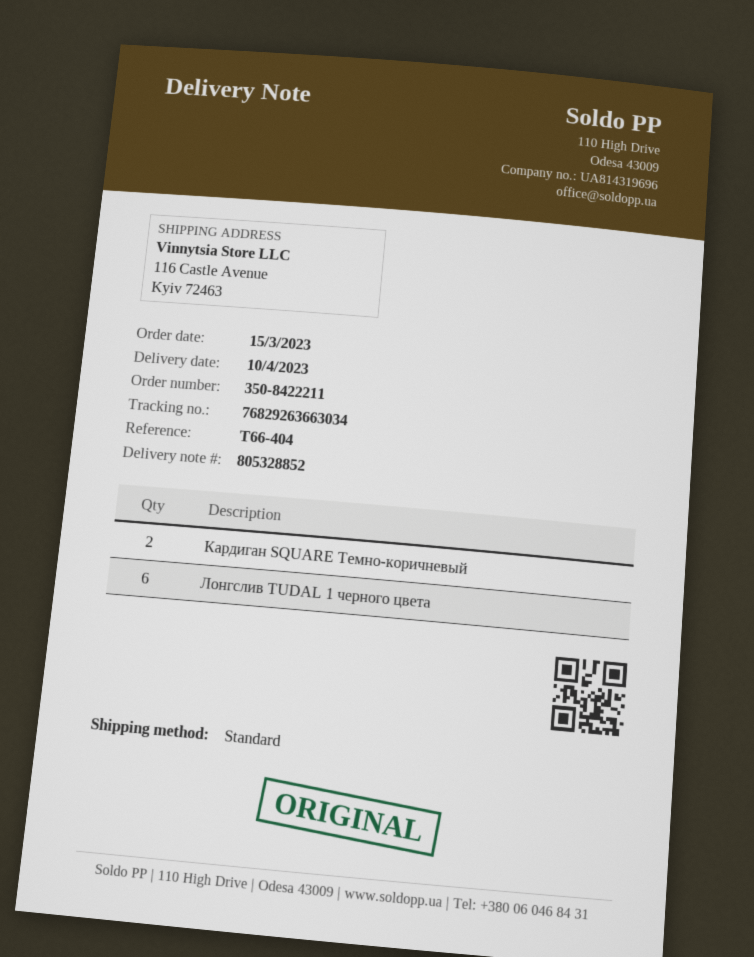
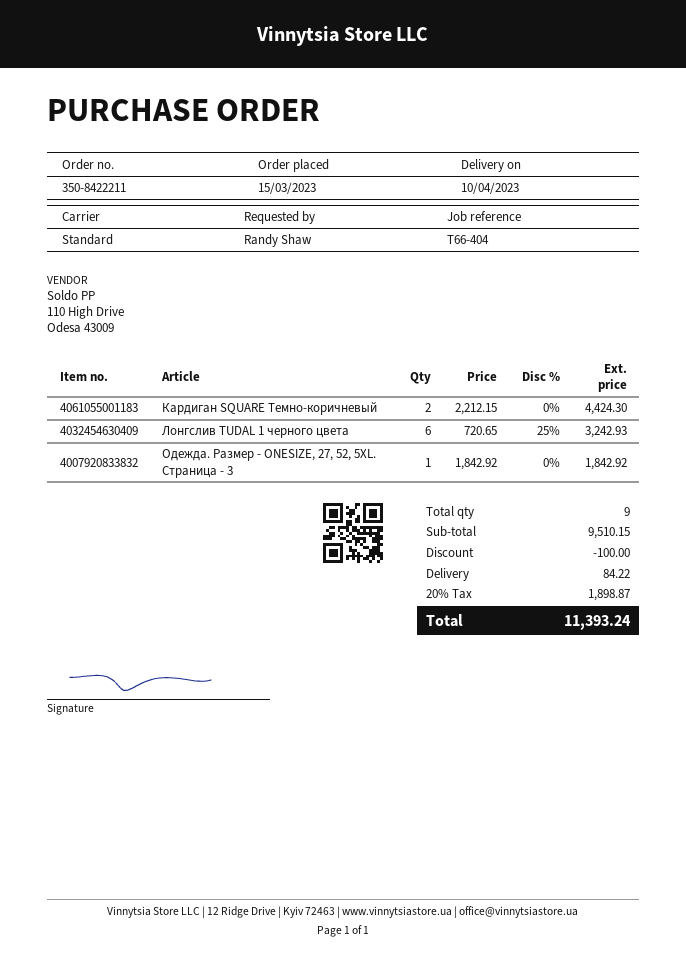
Одежда. Размер - ONESIZE, 27, 52, 5XL. Страница - 3: none -> 1

